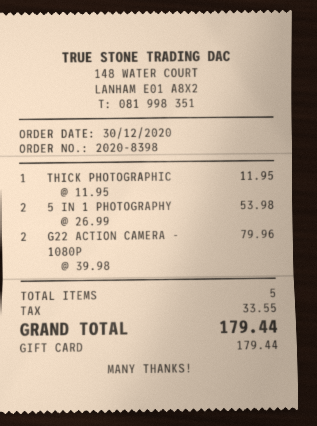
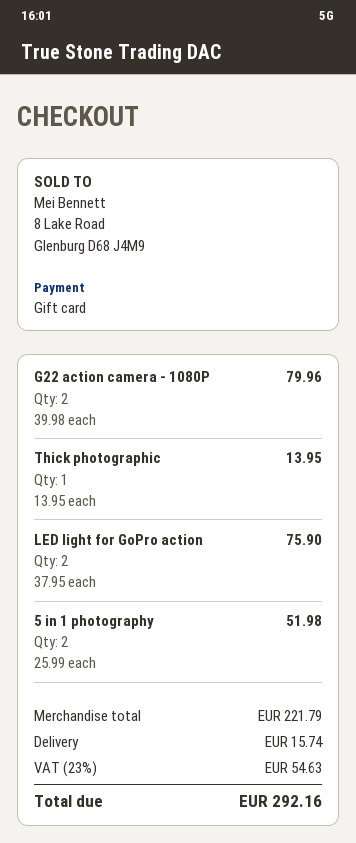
THICK PHOTOGRAPHIC: 1 x 11.95 = 11.95 -> 1 x 13.95 = 13.95
5 IN 1 PHOTOGRAPHY: 2 x 26.99 = 53.98 -> 2 x 25.99 = 51.98
LED light for GoPro action: none -> 2 x 37.95 = 75.90
shipping: none -> 15.74
tax: 33.55 -> 54.63
total: 179.44 -> 292.16

